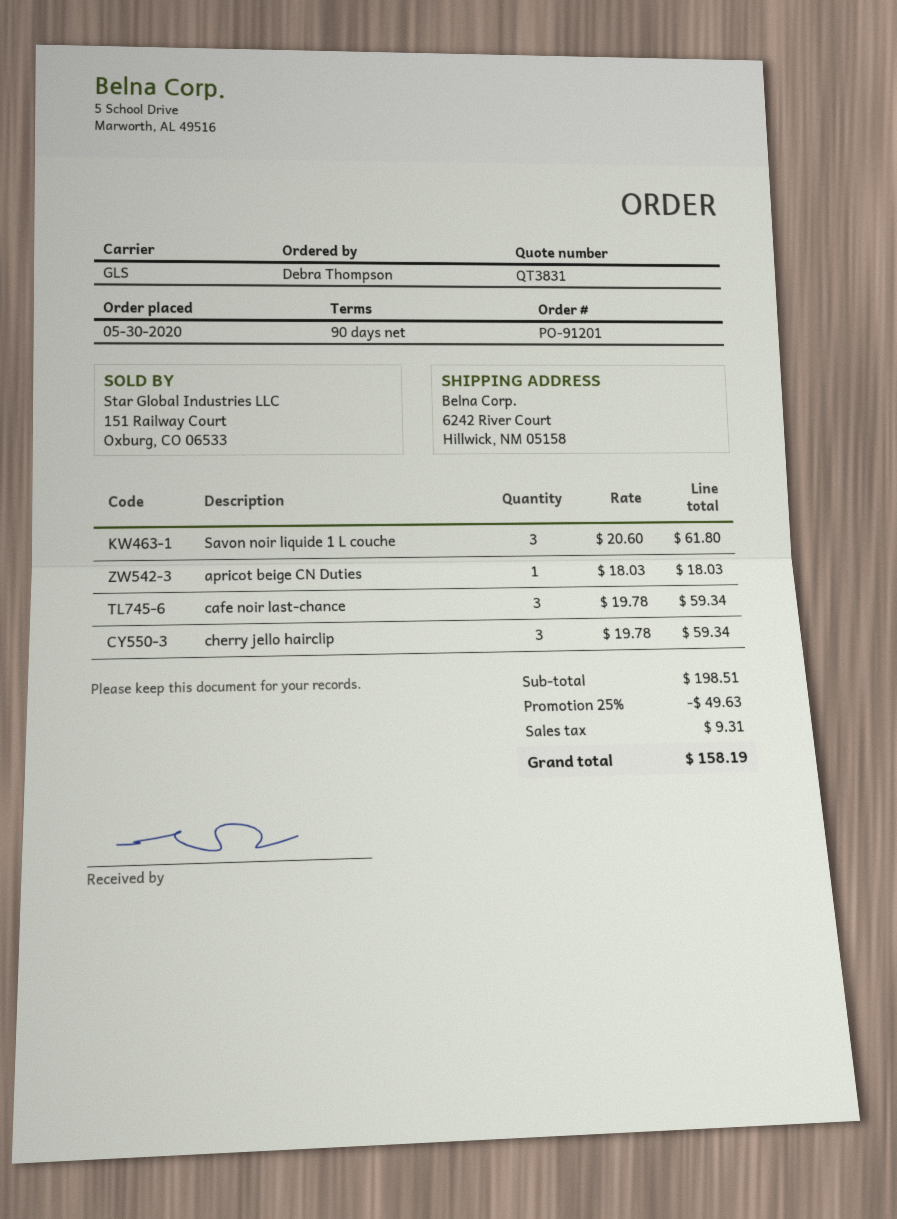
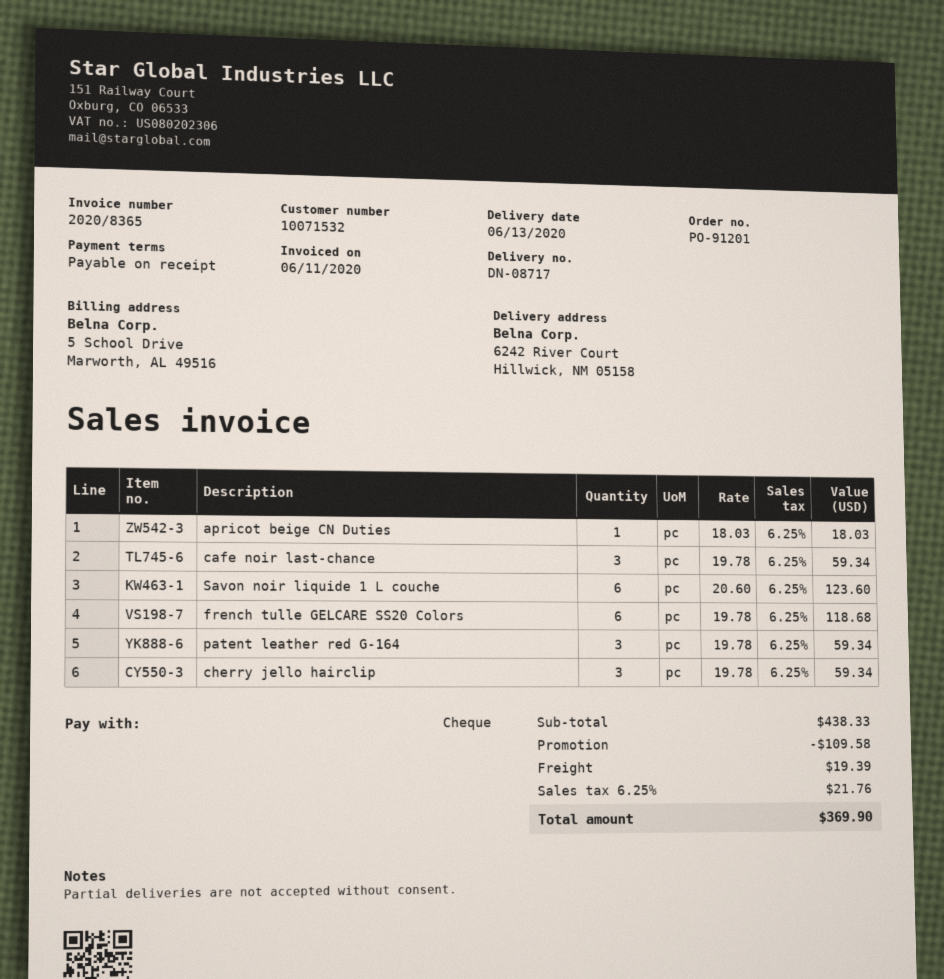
payment terms: 90 days -> on receipt
Savon noir liquide 1 L couche: 3 x 20.60 = 61.80 -> 6 x 20.60 = 123.60
french tulle GELCARE SS20 Colors: none -> 6 x 19.78 = 118.68
patent leather red G-164: none -> 3 x 19.78 = 59.34
subtotal: 198.51 -> 438.33
discount: 49.63 -> 109.58
shipping: none -> 19.39
tax: 9.31 -> 21.76
total: 158.19 -> 369.90

